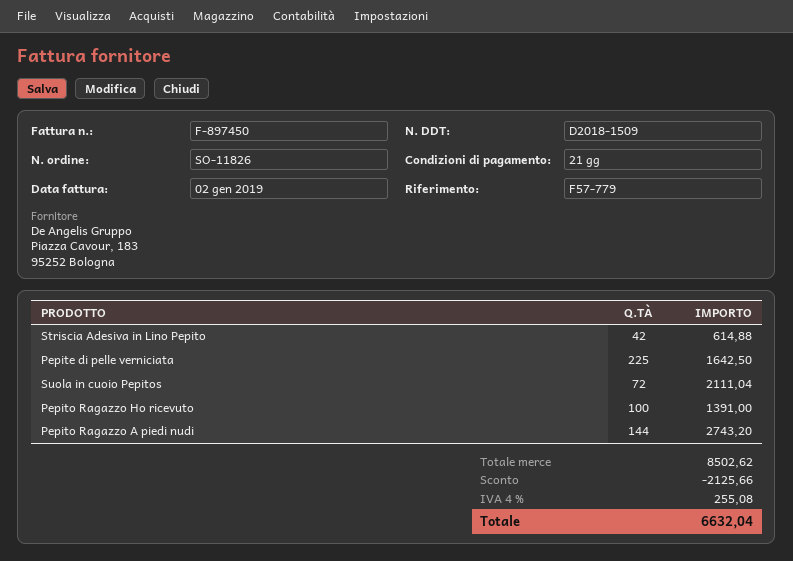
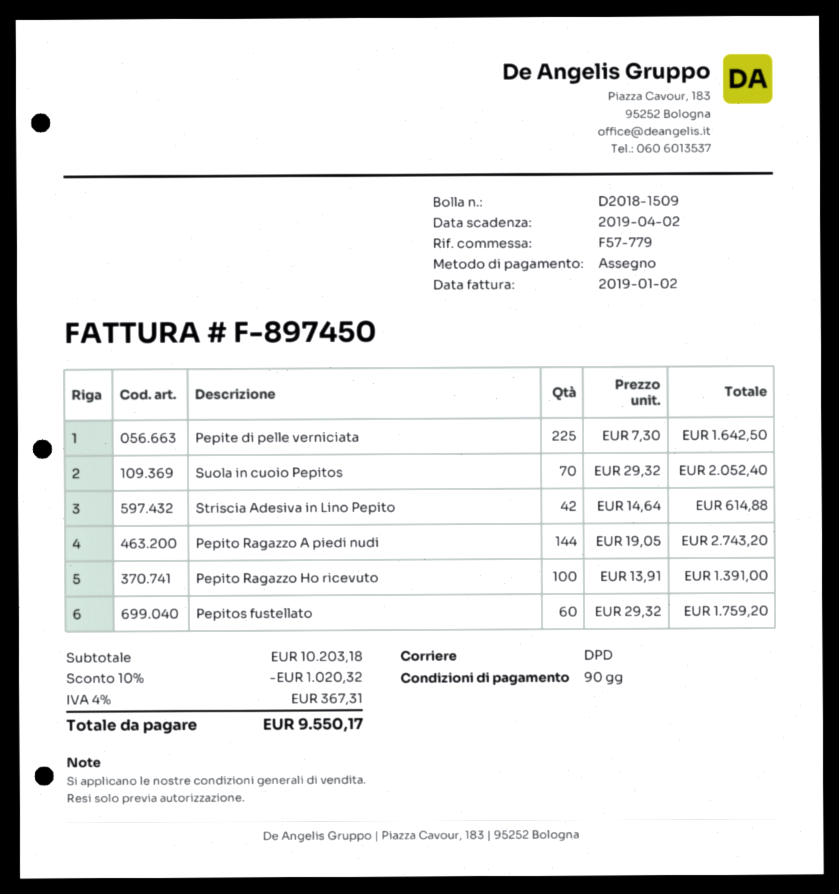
payment terms: 21 days -> 90 days
Suola in cuoio Pepitos: 72 for 2111.04 -> 70 for 2052.40
Pepitos fustellato: none -> 60 for 1759.20
subtotal: 8502.62 -> 10203.18
discount: 2125.66 -> 1020.32
tax: 4% = 255.08 -> 4% = 367.31
total: 6632.04 -> 9550.17

